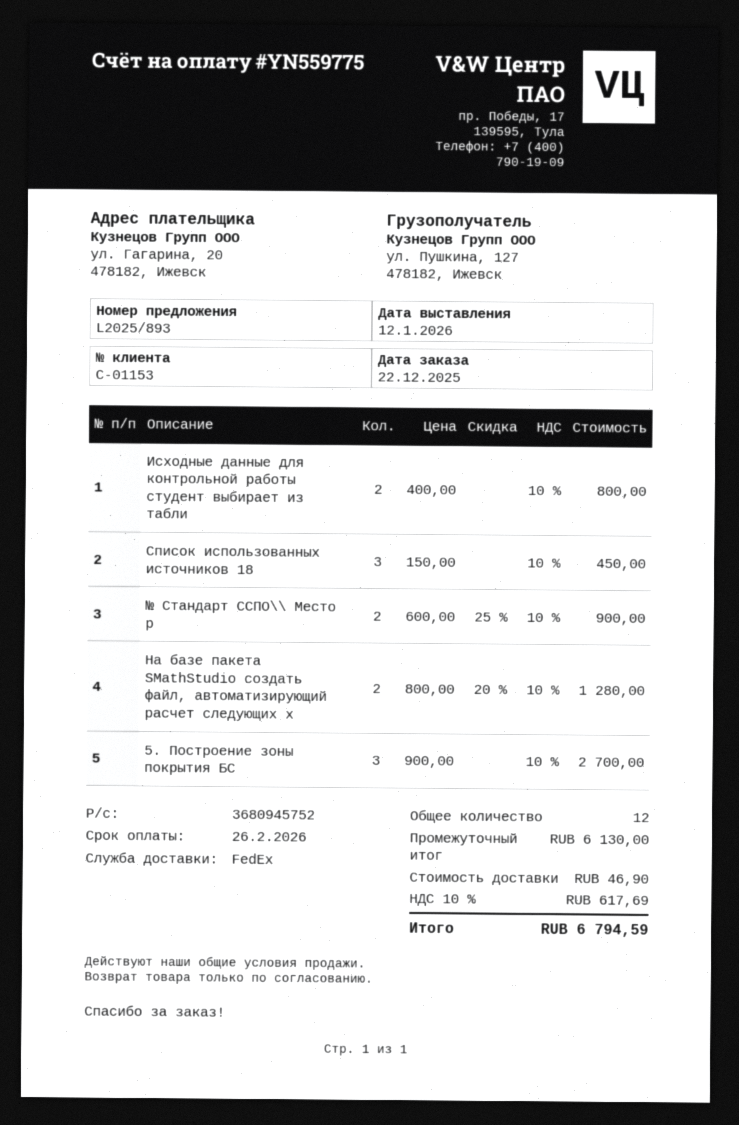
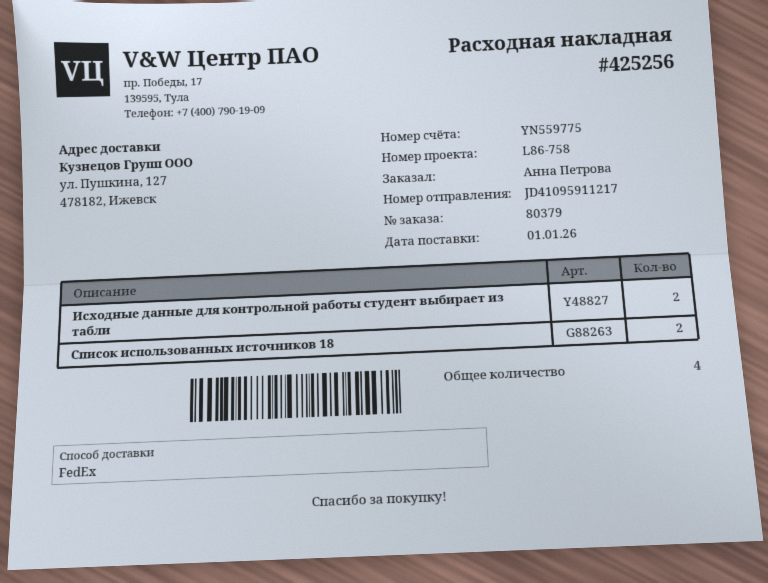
Список использованных источников 18: 3 -> 2
№ Стандарт ССПО\\ Место р: 2 -> none
На базе пакета SMathStudio создать файл, автоматизирующий расчет следующих х: 2 -> none
5. Построение зоны покрытия БС: 3 -> none
total quantity: 12 -> 4

